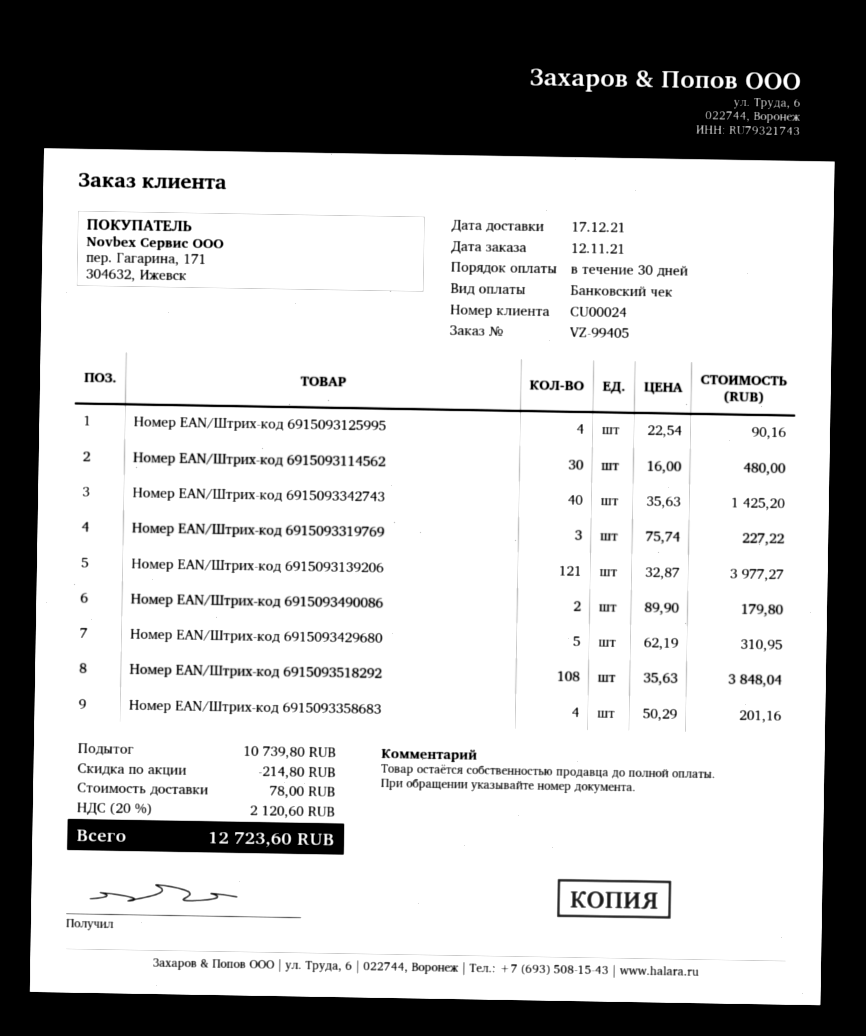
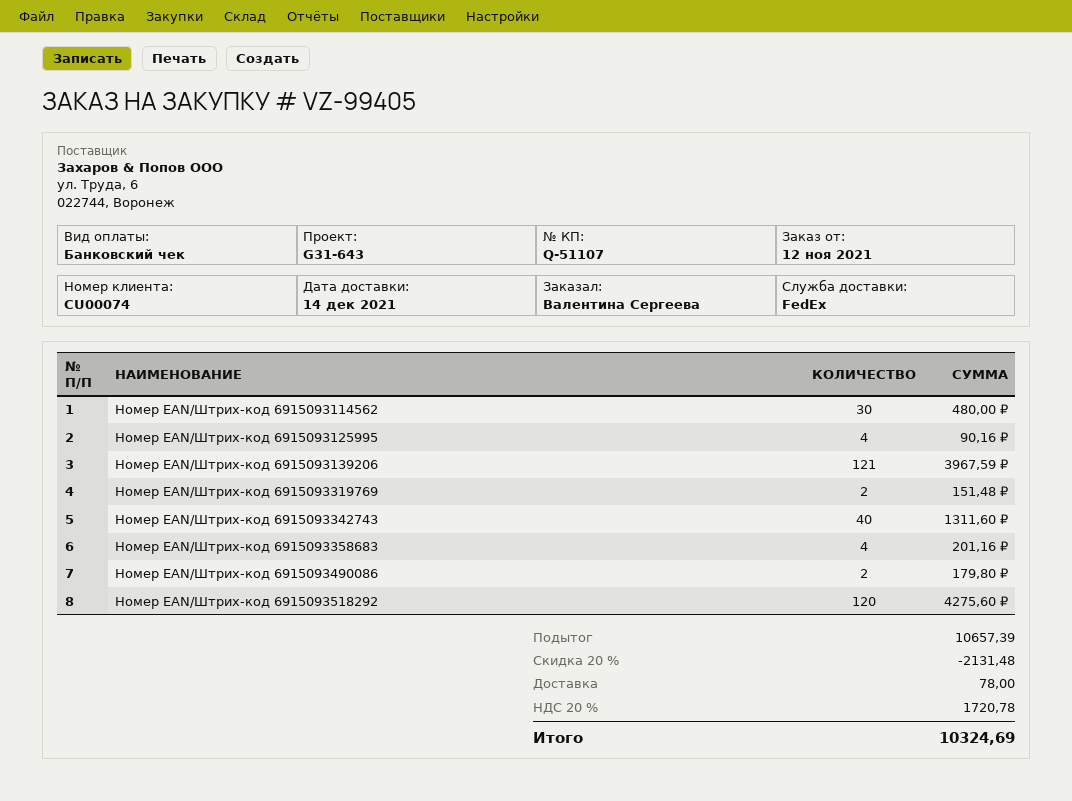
delivery date: 2021-12-17 -> 2021-12-14
customer number: CU00024 -> CU00074
Номер EAN/Штрих-код 6915093342743: 40 for 1425.20 -> 40 for 1311.60
Номер EAN/Штрих-код 6915093319769: 3 for 227.22 -> 2 for 151.48
Номер EAN/Штрих-код 6915093139206: 121 for 3977.27 -> 121 for 3967.59
Номер EAN/Штрих-код 6915093429680: 5 for 310.95 -> none
Номер EAN/Штрих-код 6915093518292: 108 for 3848.04 -> 120 for 4275.60
subtotal: 10739.80 -> 10657.39
discount: 214.80 -> 2131.48
tax: 20% = 2120.60 -> 20% = 1720.78
total: 12723.60 -> 10324.69

